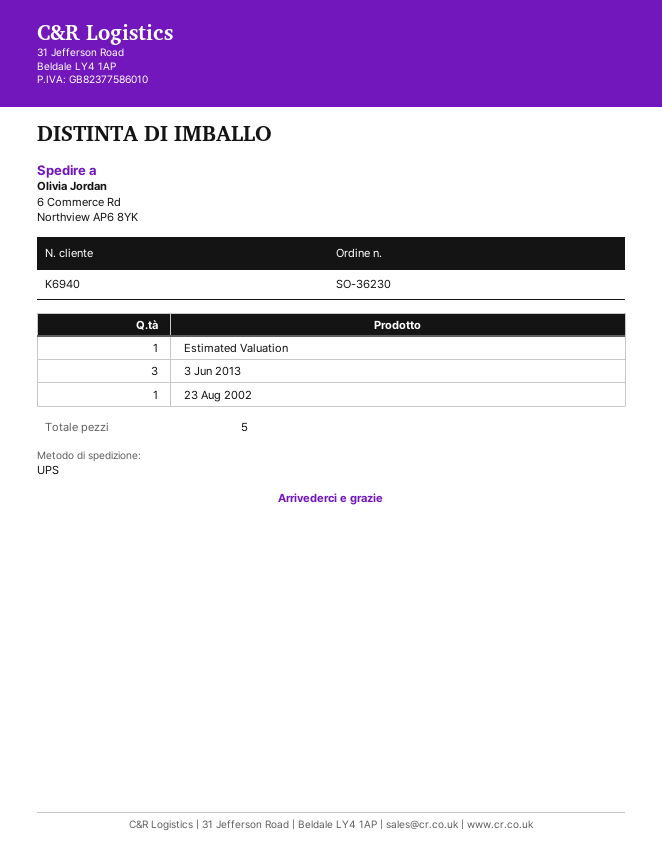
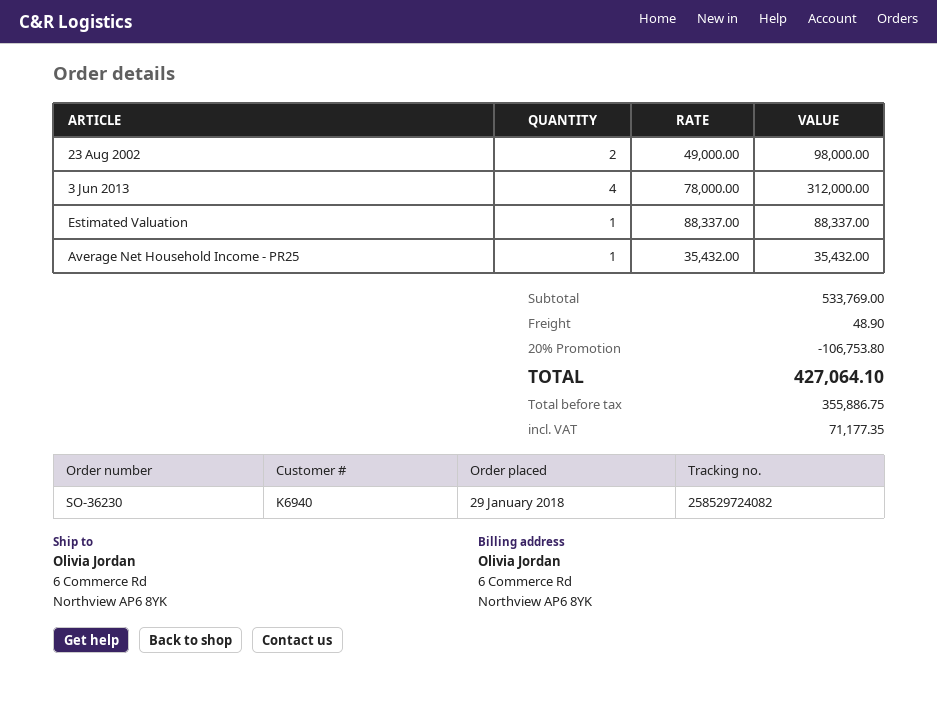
3 Jun 2013: 3 -> 4
23 Aug 2002: 1 -> 2
Average Net Household Income - PR25: none -> 1

